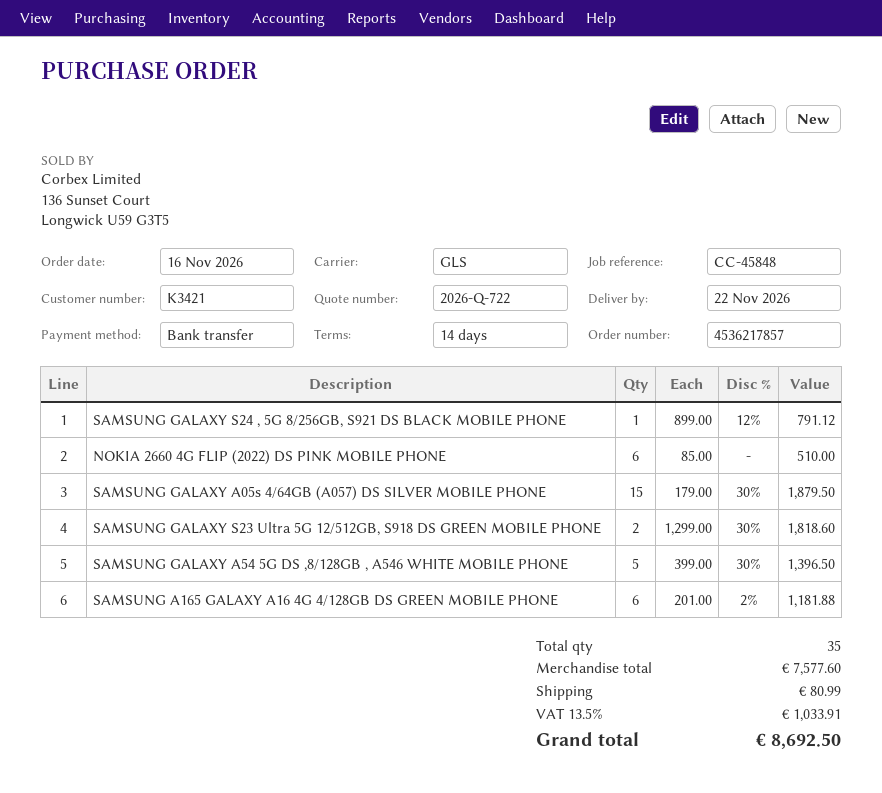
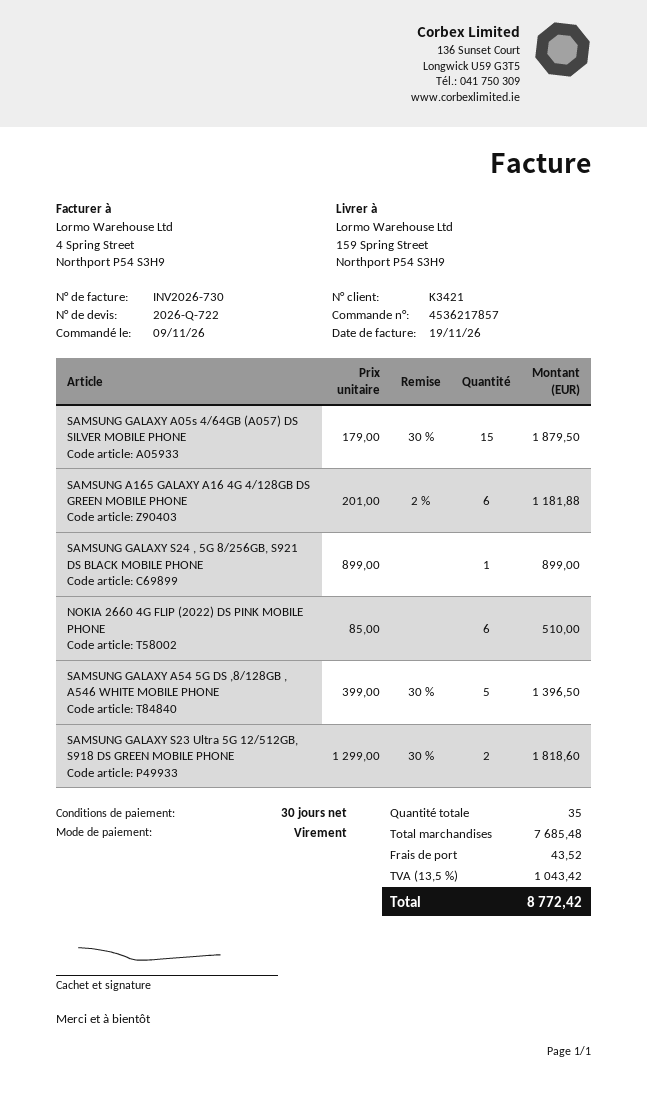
order date: 2026-11-16 -> 2026-11-09
payment terms: 14 days -> 30 days
SAMSUNG GALAXY S24 , 5G 8/256GB, S921 DS BLACK MOBILE PHONE: 1 x 899.00 - 12% = 791.12 -> 1 x 899.00 = 899.00
subtotal: 7577.60 -> 7685.48
shipping: 80.99 -> 43.52
tax: 13.5% = 1033.91 -> 13.5% = 1043.42
total: 8692.50 -> 8772.42

